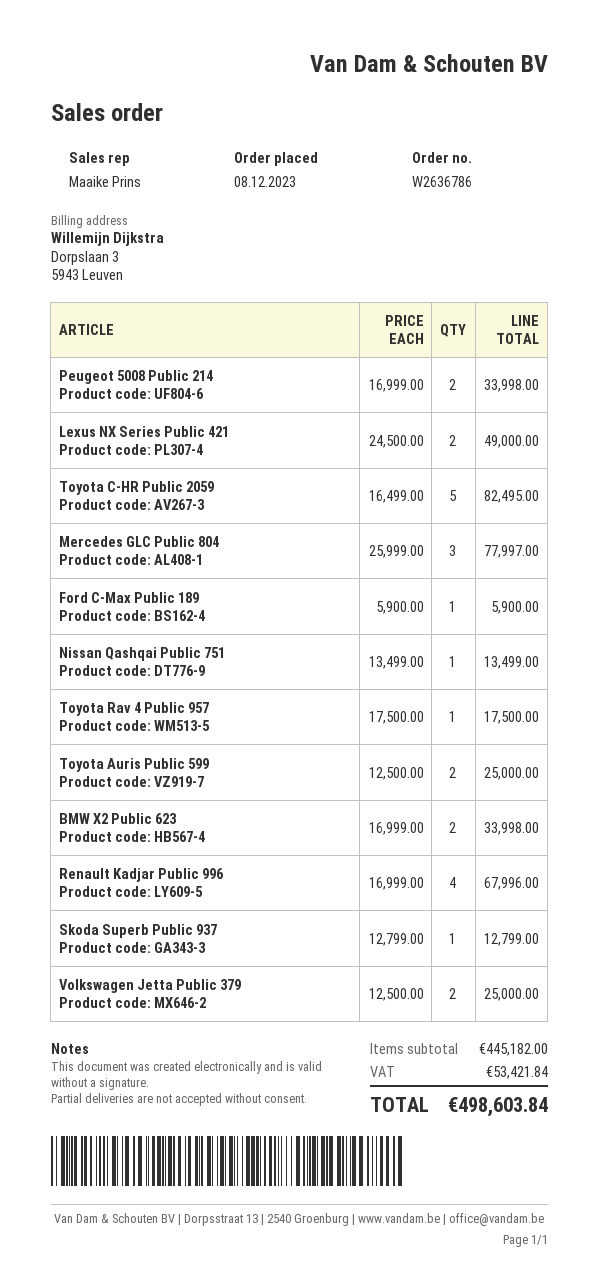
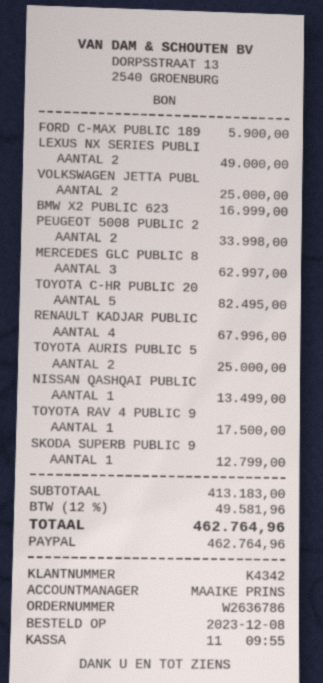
Mercedes GLC Public 804: 3 for 77997.00 -> 3 for 62997.00
BMW X2 Public 623: 2 for 33998.00 -> 1 for 16999.00
subtotal: 445182.00 -> 413183.00
tax: 53421.84 -> 49581.96
total: 498603.84 -> 462764.96

